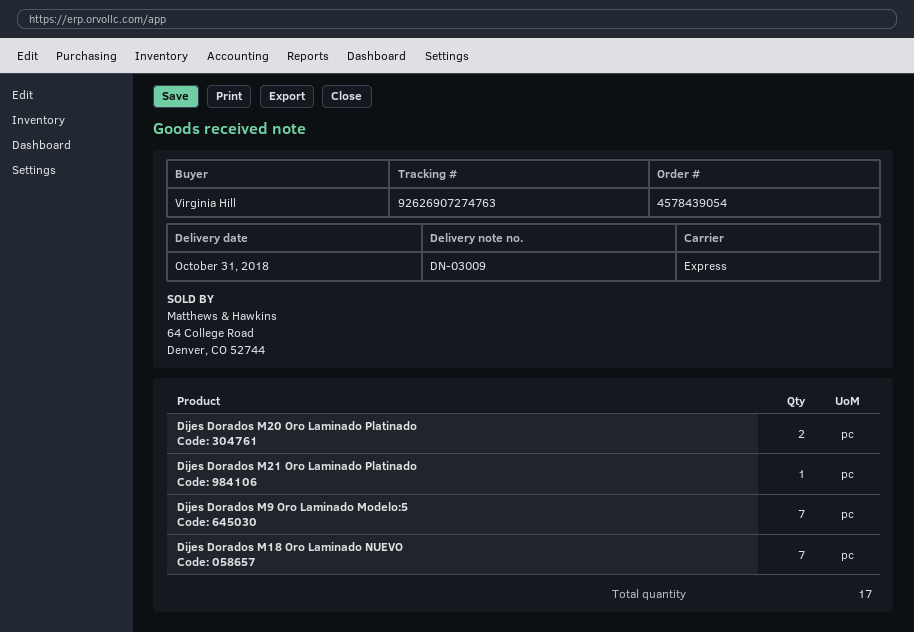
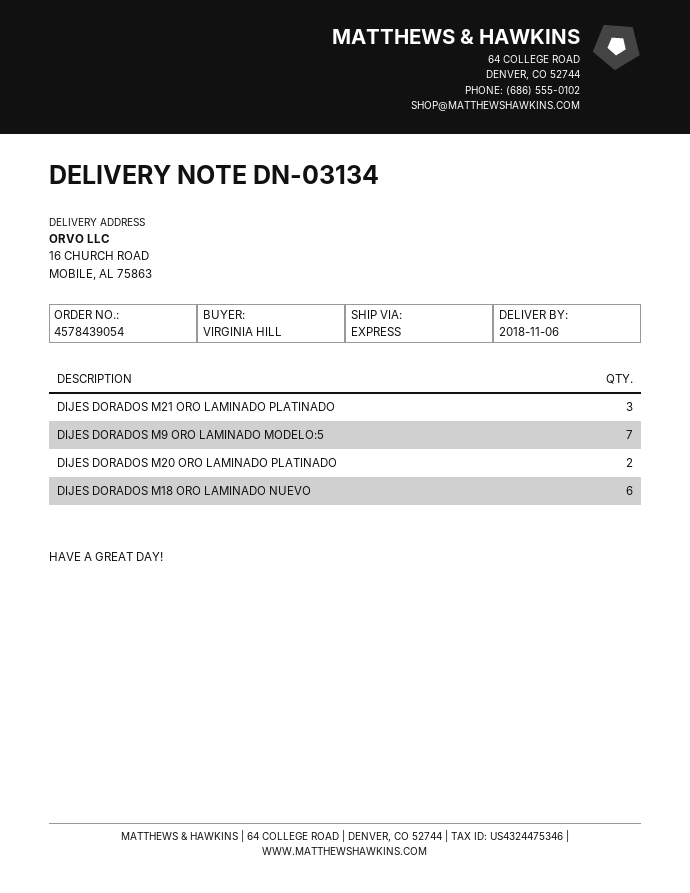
delivery note number: DN-03009 -> DN-03134
delivery date: 2018-10-31 -> 2018-11-06
Dijes Dorados M21 Oro Laminado Platinado: 1 -> 3
Dijes Dorados M18 Oro Laminado NUEVO: 7 -> 6

